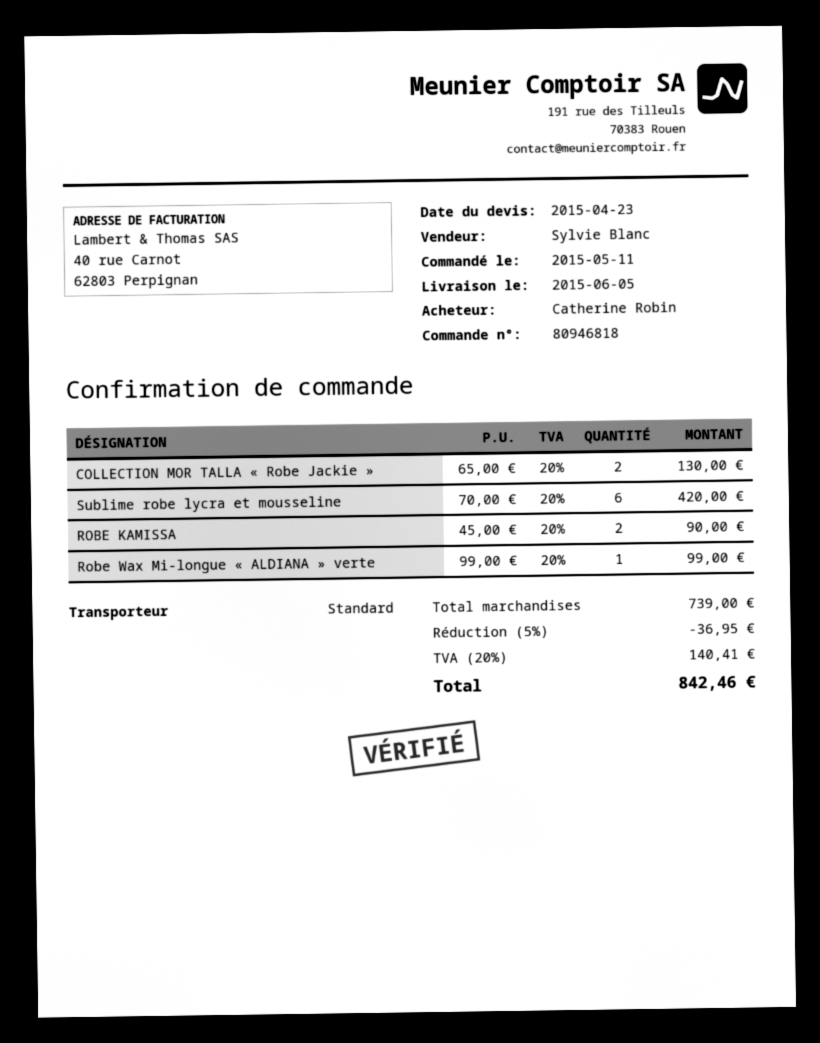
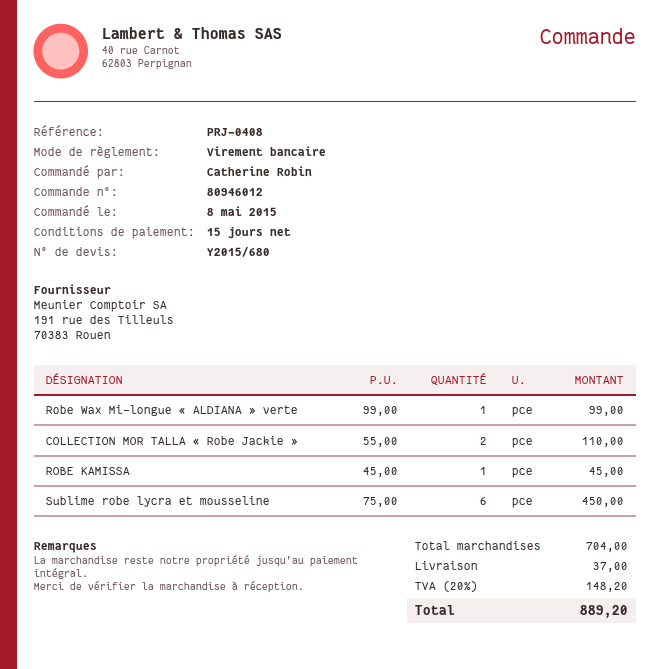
order number: 80946818 -> 80946012
order date: 2015-05-11 -> 2015-05-08
COLLECTION MOR TALLA « Robe Jackie »: 2 x 65.00 = 130.00 -> 2 x 55.00 = 110.00
Sublime robe lycra et mousseline: 6 x 70.00 = 420.00 -> 6 x 75.00 = 450.00
ROBE KAMISSA: 2 x 45.00 = 90.00 -> 1 x 45.00 = 45.00
subtotal: 739.00 -> 704.00
discount: 5% = 36.95 -> none
shipping: none -> 37.00
tax: 20% = 140.41 -> 20% = 148.20
total: 842.46 -> 889.20

